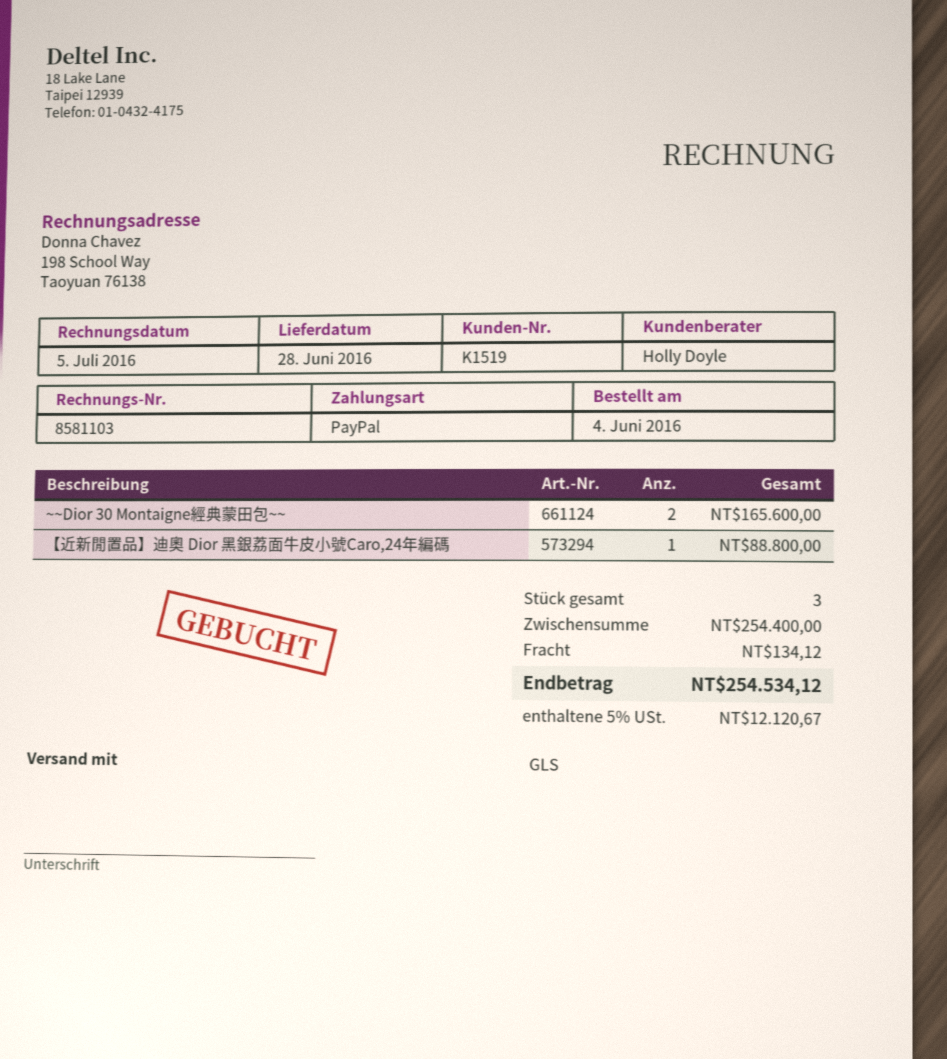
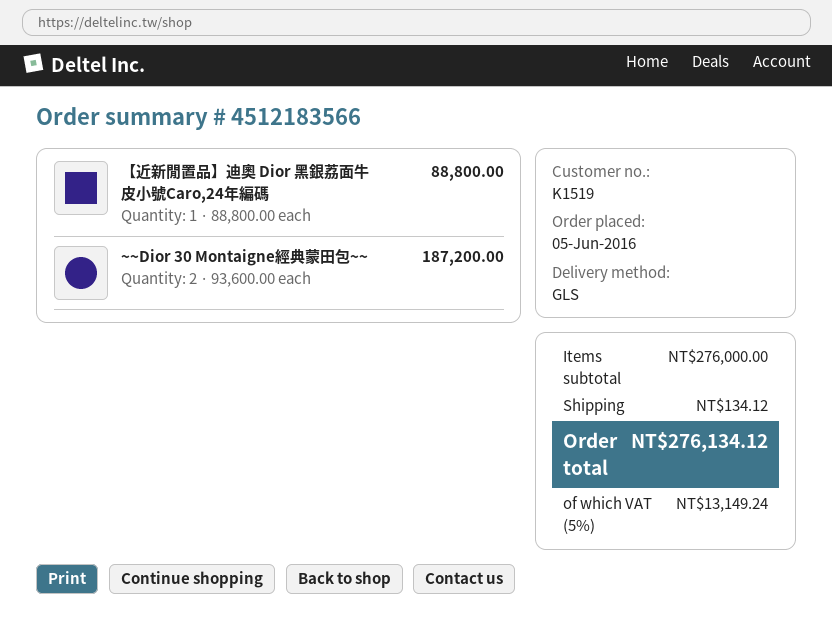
order date: 2016-06-04 -> 2016-06-05
~~Dior 30 Montaigne經典蒙田包~~: 2 for 165600.00 -> 2 for 187200.00
subtotal: 254400.00 -> 276000.00
tax: 5% = 12120.67 -> 5% = 13149.24
total: 254534.12 -> 276134.12

